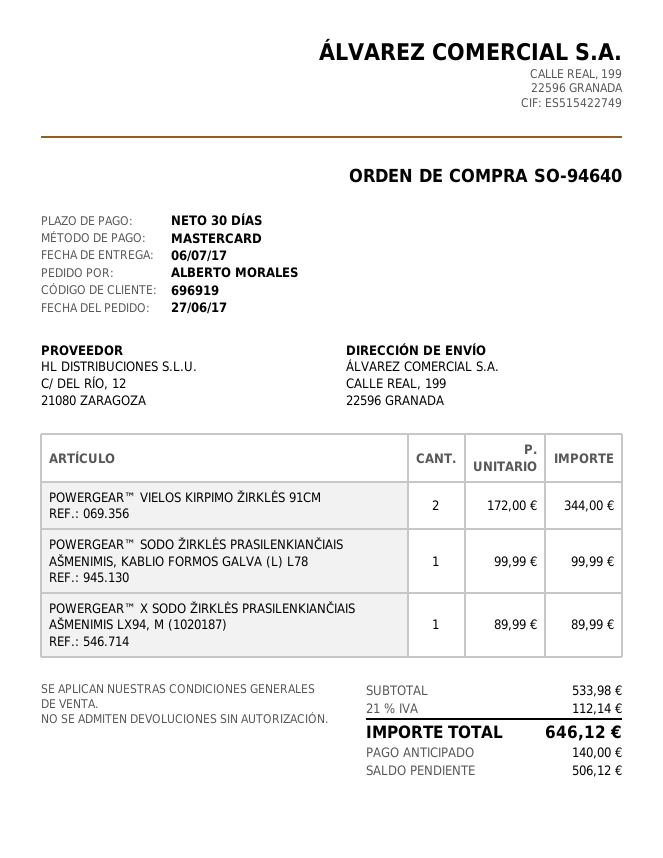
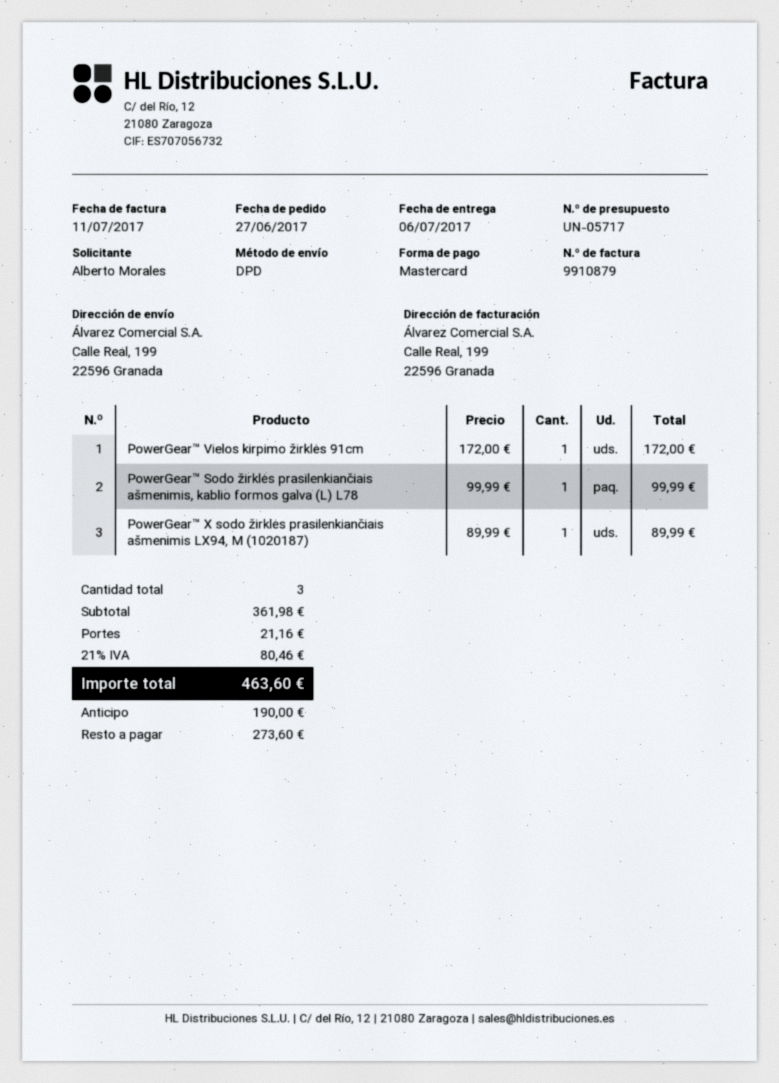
POWERGEAR™ VIELOS KIRPIMO ŽIRKLĖS 91CM: 2 x 172.00 = 344.00 -> 1 x 172.00 = 172.00
subtotal: 533.98 -> 361.98
shipping: none -> 21.16
tax: 21% = 112.14 -> 21% = 80.46
total: 646.12 -> 463.60
deposit: 140.00 -> 190.00
balance: 506.12 -> 273.60

